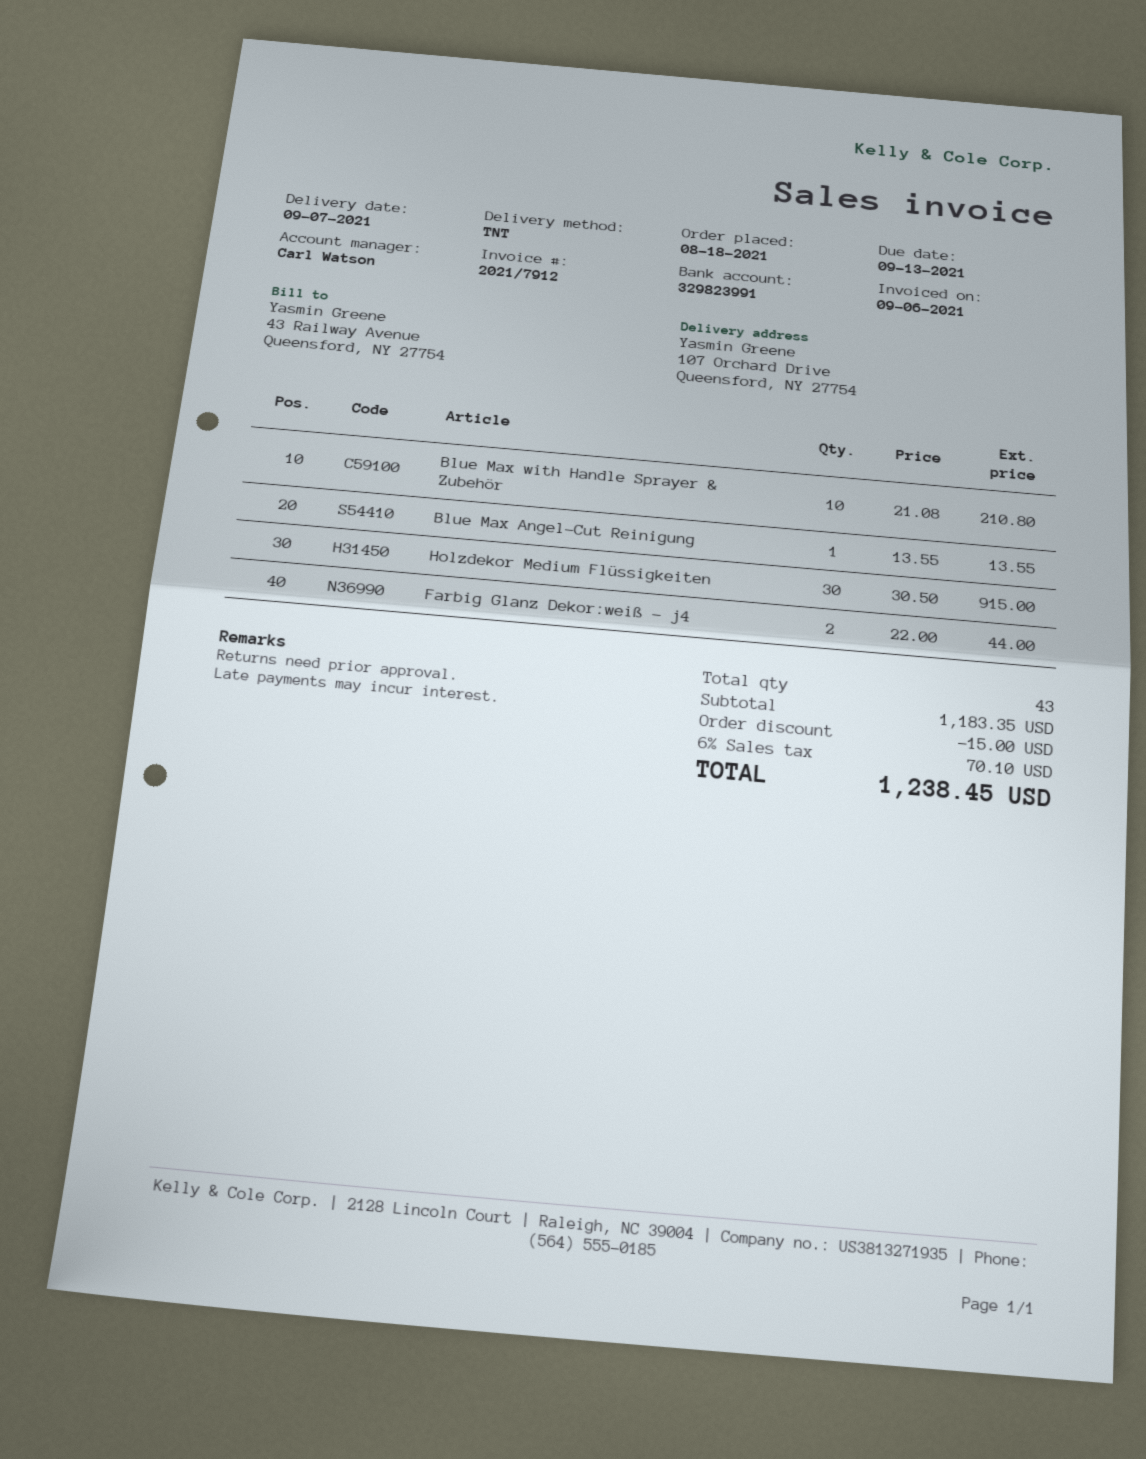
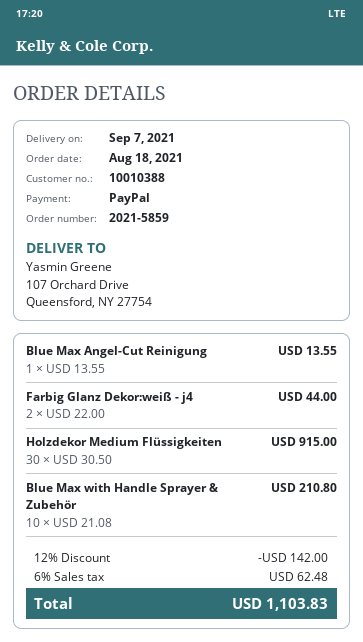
discount: 15.00 -> 142.00
tax: 6% = 70.10 -> 6% = 62.48
total: 1238.45 -> 1103.83

